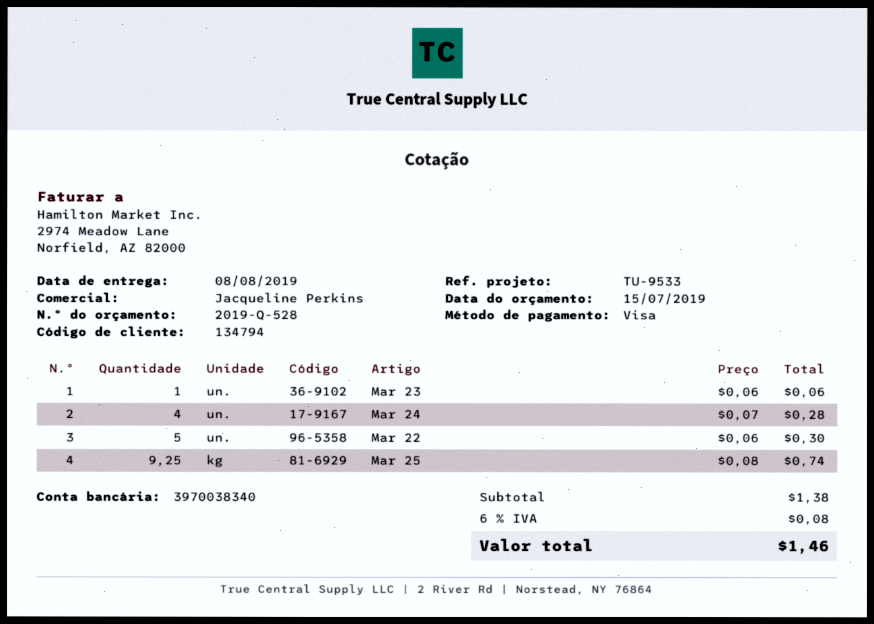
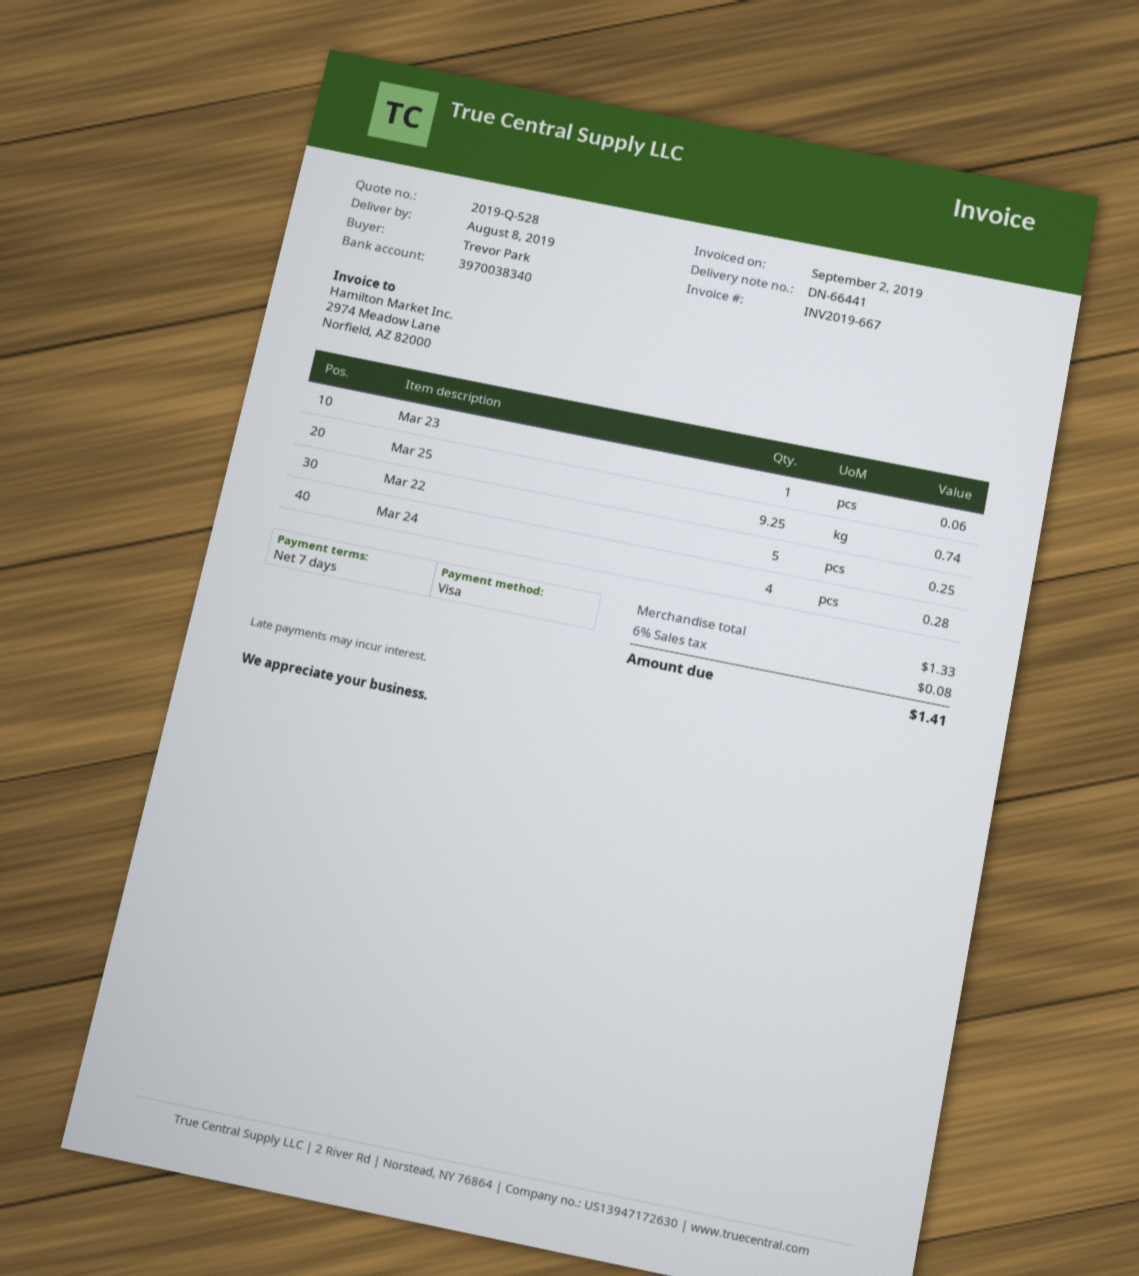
Mar 22: 5 for 0.30 -> 5 for 0.25
subtotal: 1.38 -> 1.33
total: 1.46 -> 1.41

